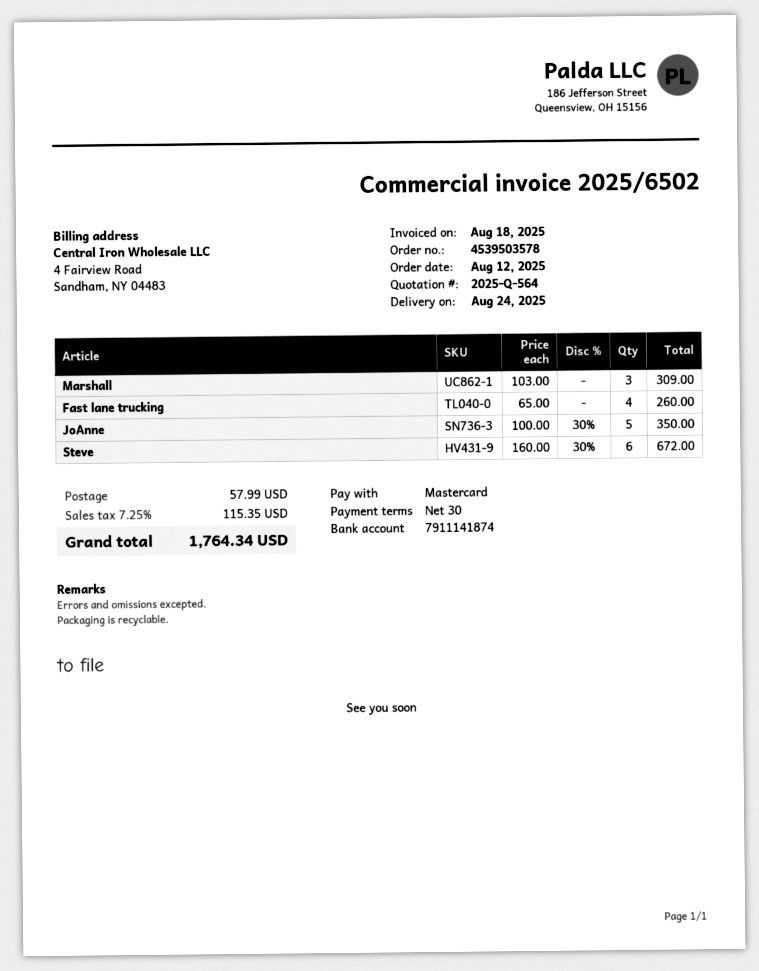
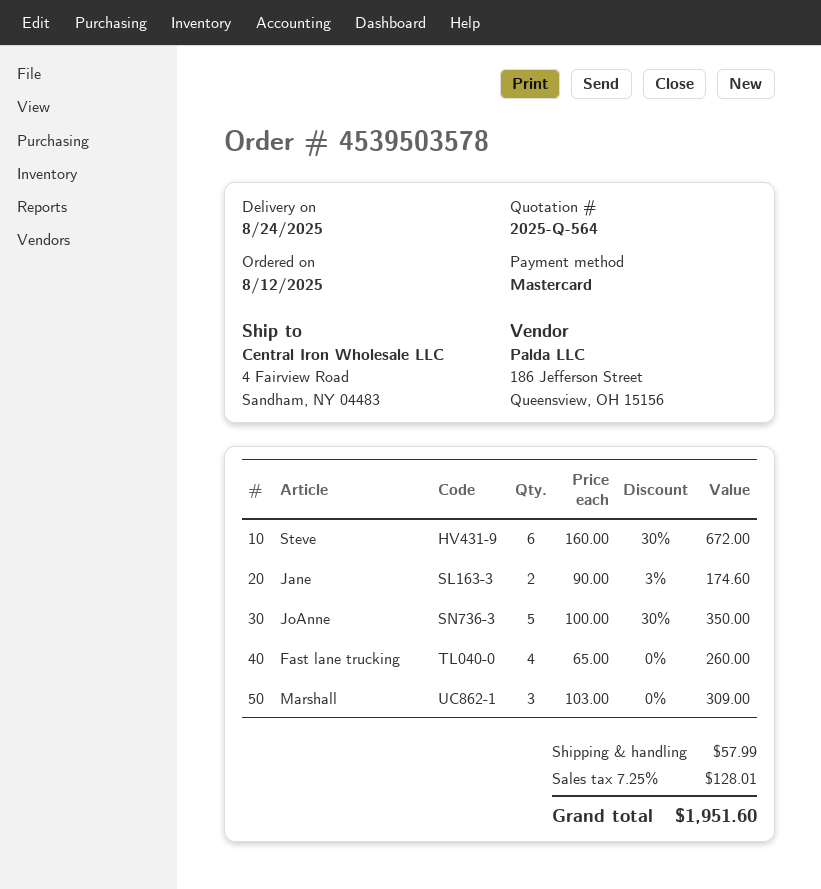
Jane: none -> 2 x 90.00 - 3% = 174.60
tax: 7.25% = 115.35 -> 7.25% = 128.01
total: 1764.34 -> 1951.60

